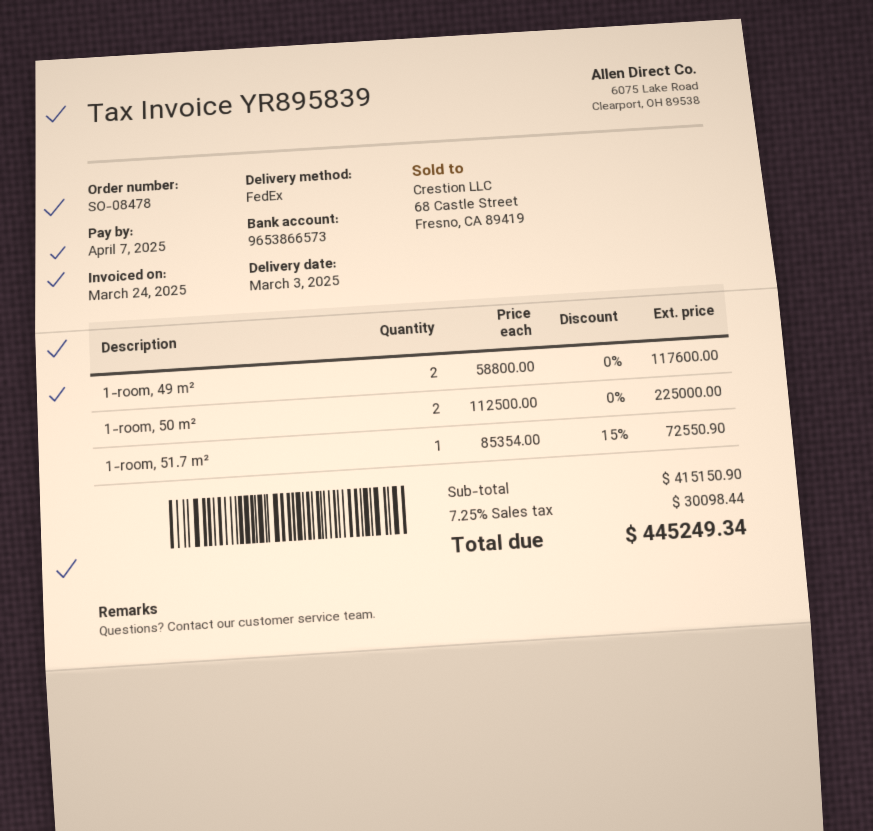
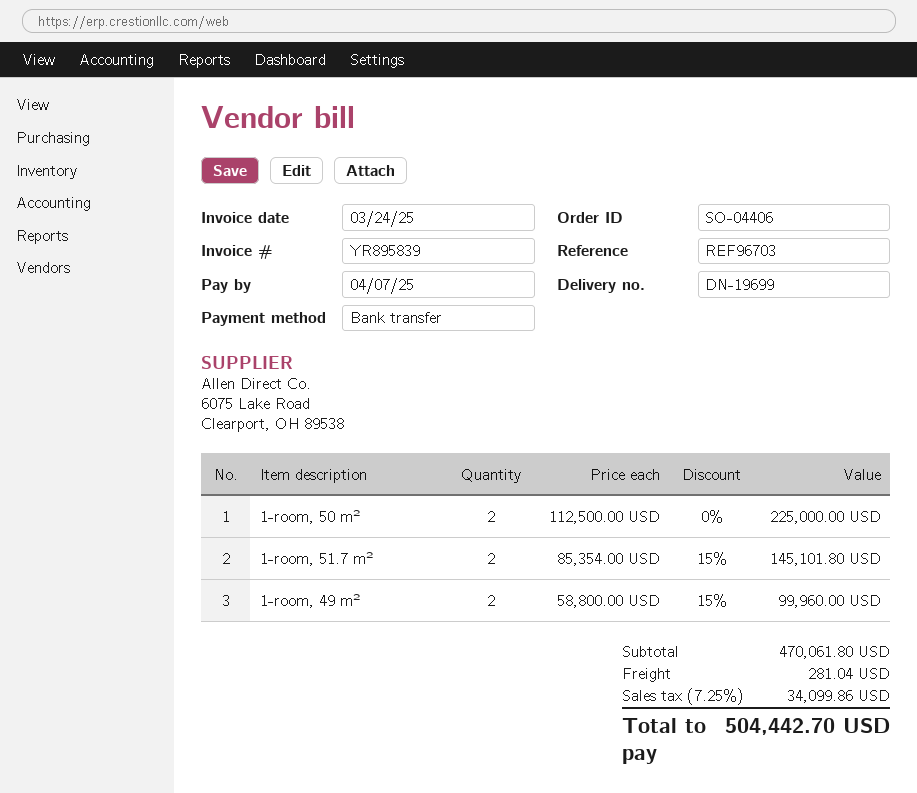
order number: SO-08478 -> SO-04406
1-room, 49 m²: 2 x 58800.00 = 117600.00 -> 2 x 58800.00 - 15% = 99960.00
1-room, 51.7 m²: 1 x 85354.00 - 15% = 72550.90 -> 2 x 85354.00 - 15% = 145101.80
subtotal: 415150.90 -> 470061.80
shipping: none -> 281.04
tax: 7.25% = 30098.44 -> 7.25% = 34099.86
total: 445249.34 -> 504442.70

